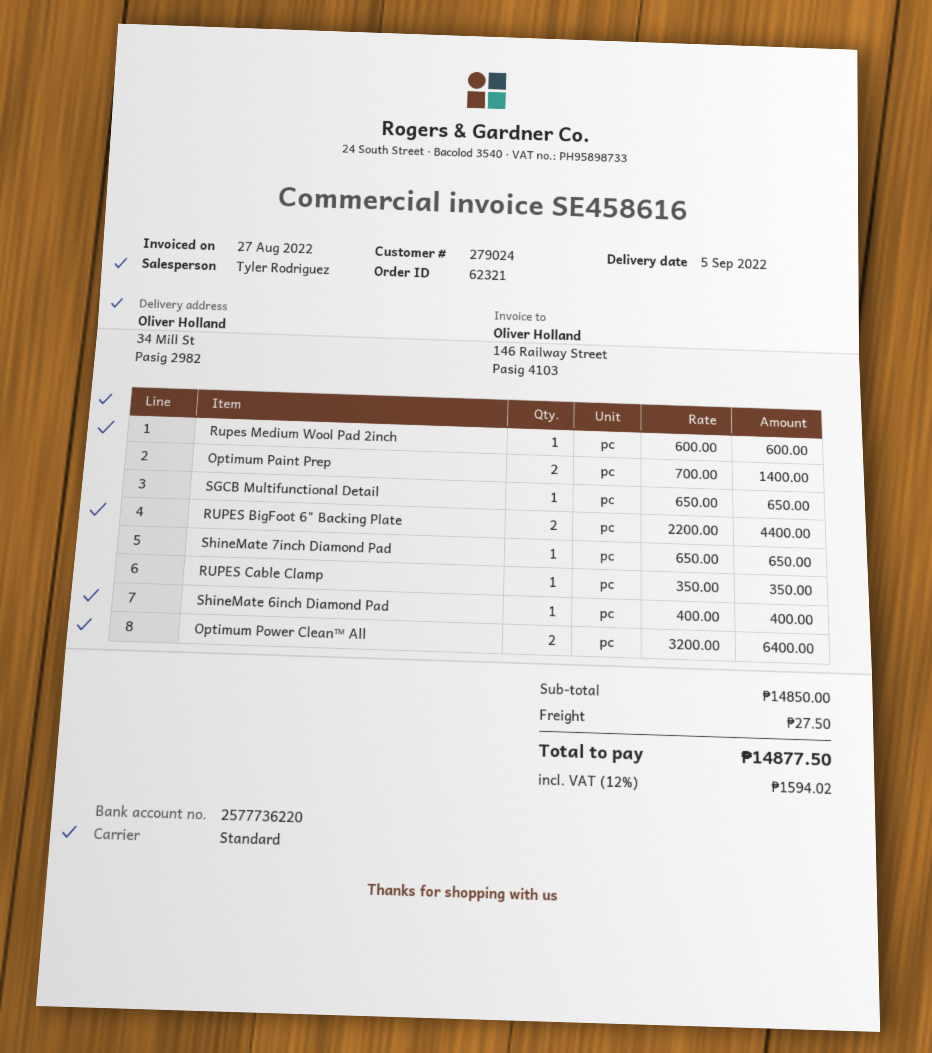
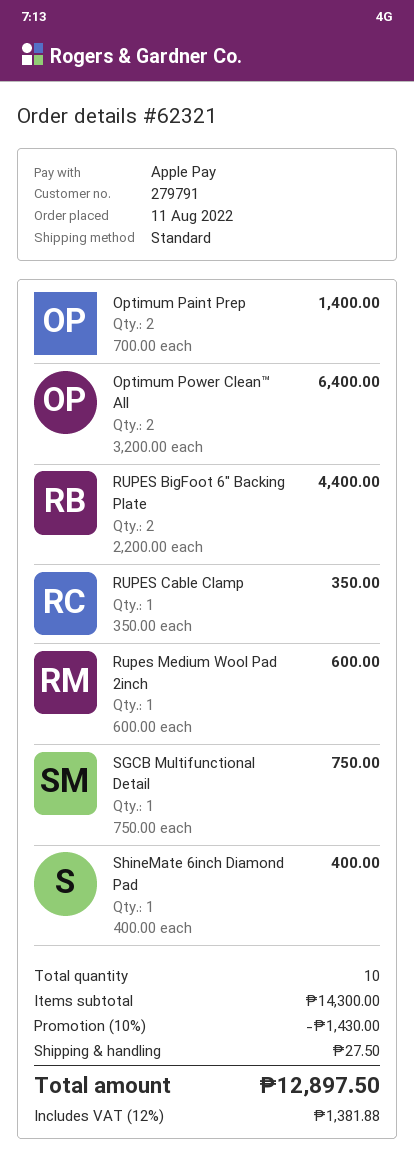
customer number: 279024 -> 279791
SGCB Multifunctional Detail: 1 x 650.00 = 650.00 -> 1 x 750.00 = 750.00
ShineMate 7inch Diamond Pad: 1 x 650.00 = 650.00 -> none
subtotal: 14850.00 -> 14300.00
discount: none -> 10% = 1430.00
tax: 12% = 1594.02 -> 12% = 1381.88
total: 14877.50 -> 12897.50

